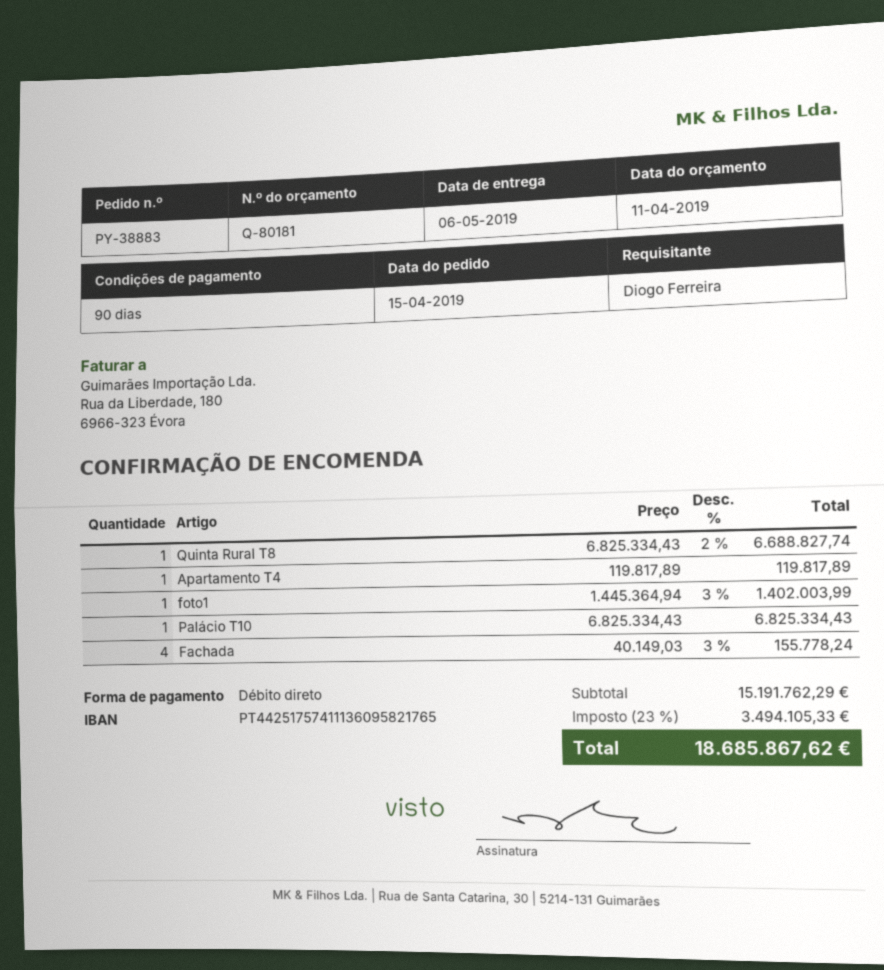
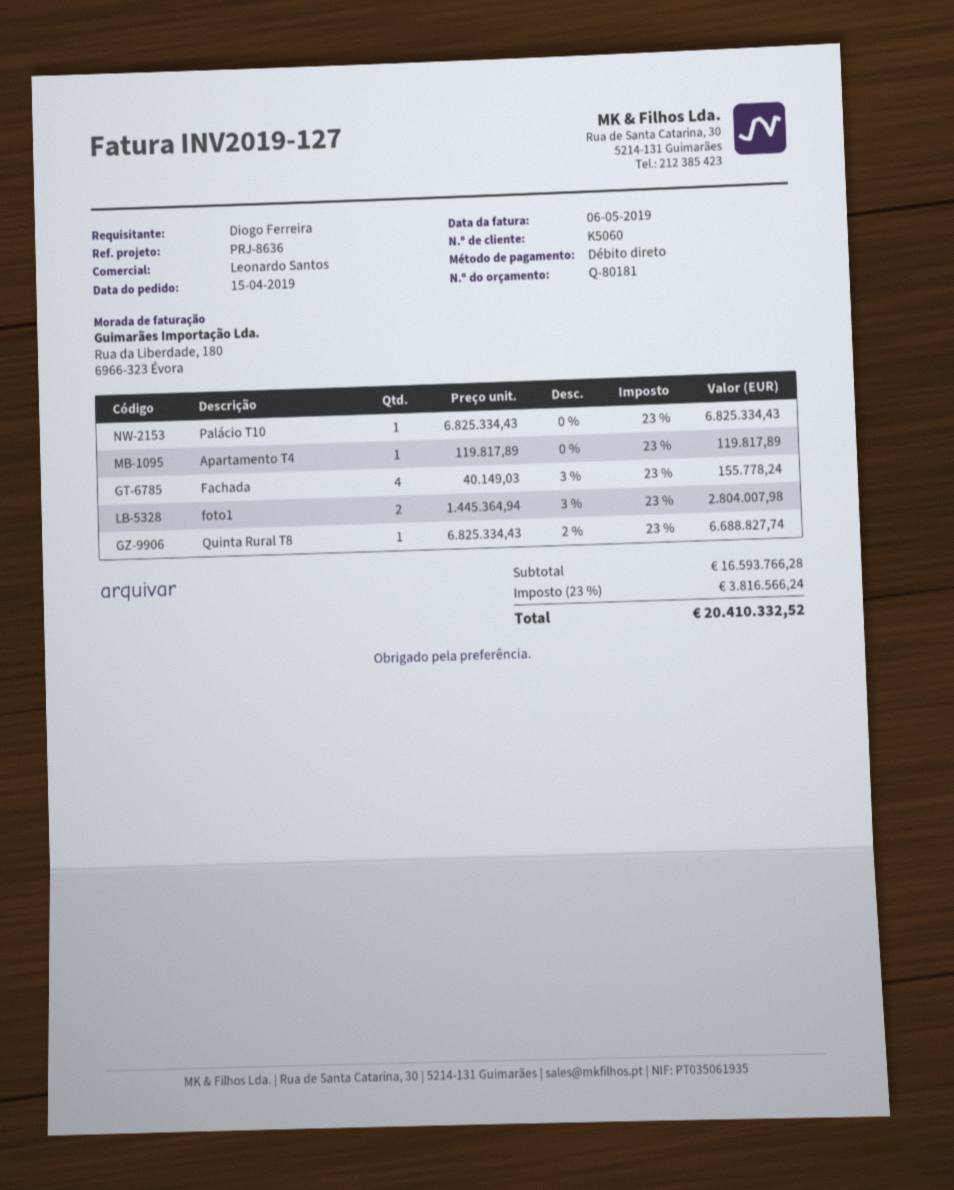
foto1: 1 x 1445364.94 - 3% = 1402003.99 -> 2 x 1445364.94 - 3% = 2804007.98
subtotal: 15191762.29 -> 16593766.28
tax: 23% = 3494105.33 -> 23% = 3816566.24
total: 18685867.62 -> 20410332.52

